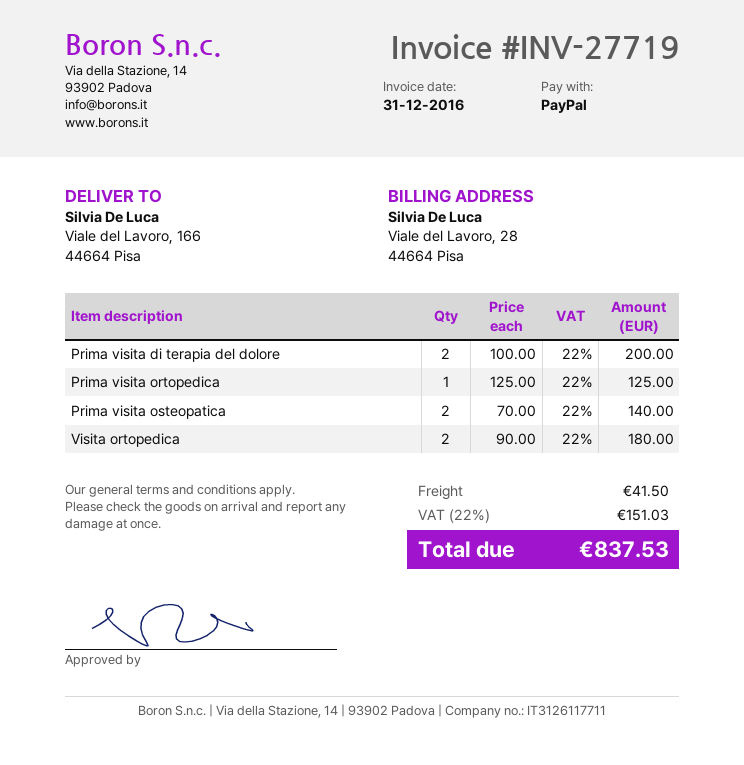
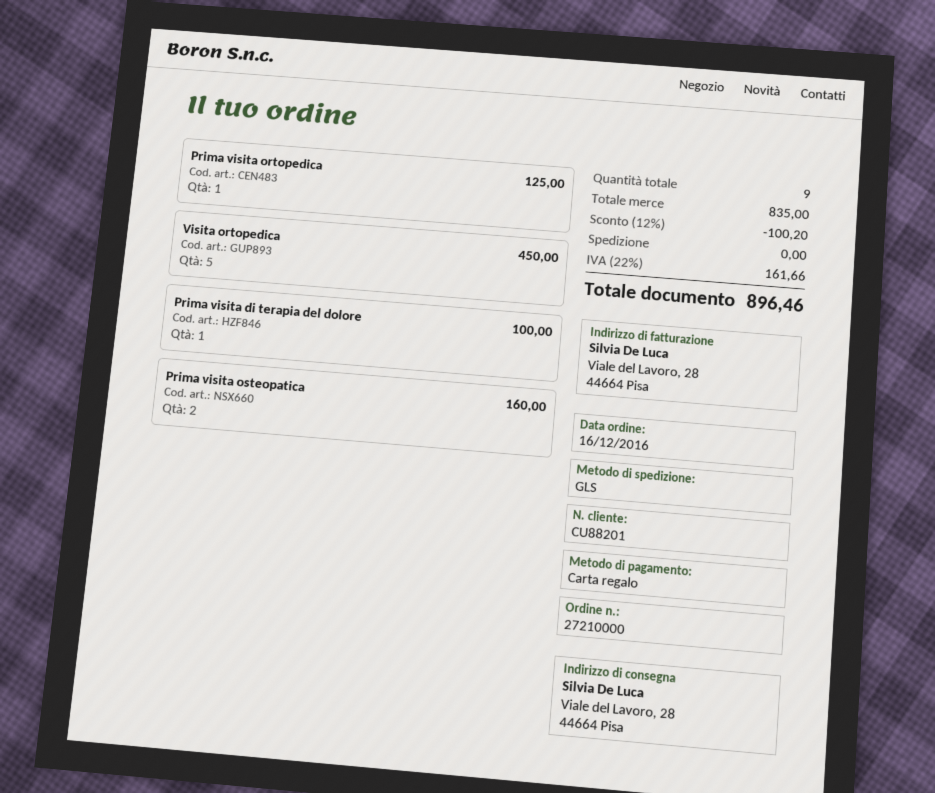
payment method: PayPal -> gift card
ship to: Viale del Lavoro, 166, 44664 Pisa -> Viale del Lavoro, 28, 44664 Pisa
Prima visita di terapia del dolore: 2 for 200.00 -> 1 for 100.00
Prima visita osteopatica: 2 for 140.00 -> 2 for 160.00
Visita ortopedica: 2 for 180.00 -> 5 for 450.00
discount: none -> 12% = 100.20
shipping: 41.50 -> 0.00
tax: 22% = 151.03 -> 22% = 161.66
total: 837.53 -> 896.46

